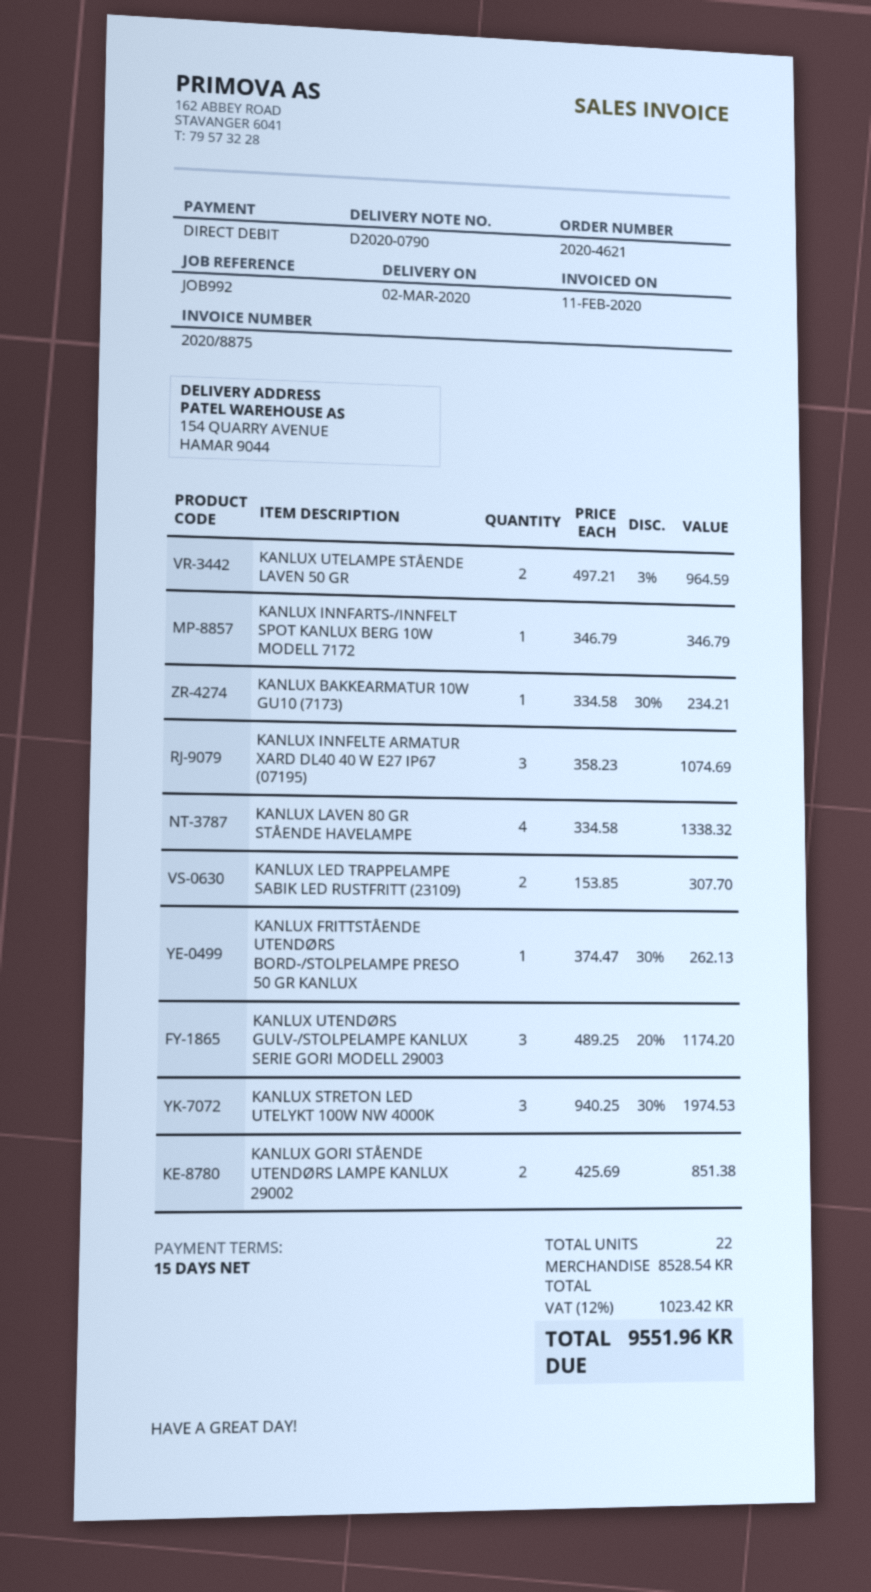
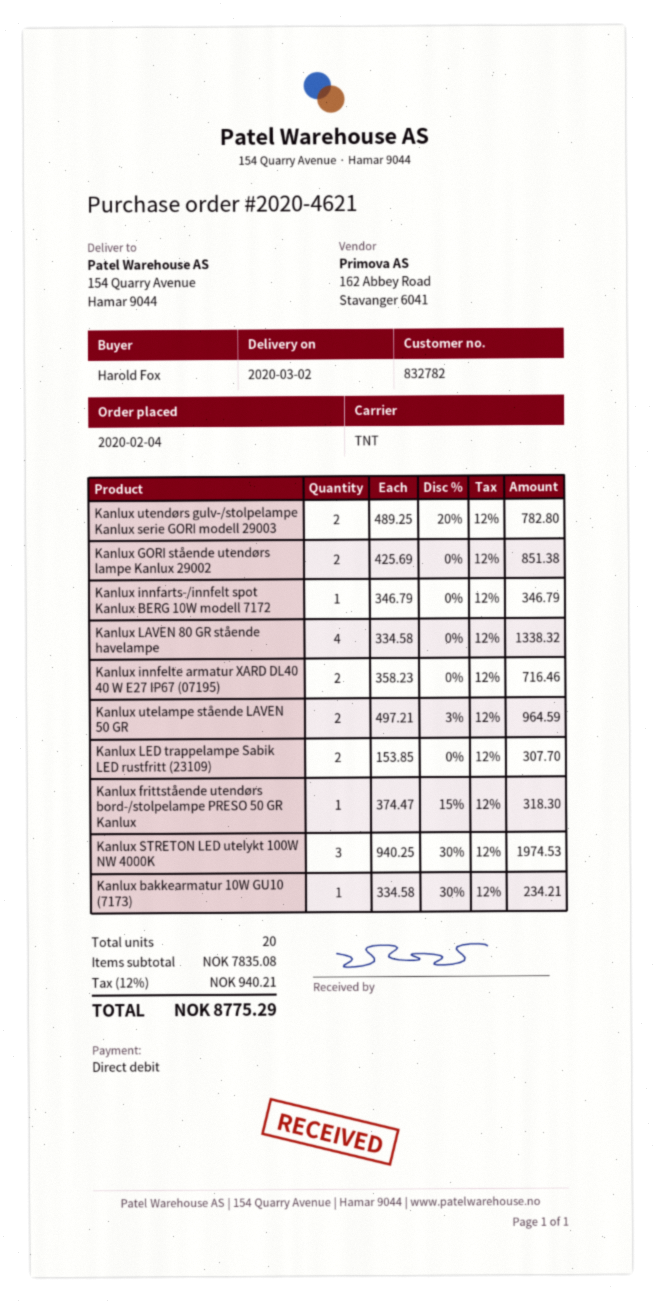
KANLUX INNFELTE ARMATUR XARD DL40 40 W E27 IP67 (07195): 3 x 358.23 = 1074.69 -> 2 x 358.23 = 716.46
KANLUX FRITTSTÅENDE UTENDØRS BORD-/STOLPELAMPE PRESO 50 GR KANLUX: 1 x 374.47 - 30% = 262.13 -> 1 x 374.47 - 15% = 318.30
KANLUX UTENDØRS GULV-/STOLPELAMPE KANLUX SERIE GORI MODELL 29003: 3 x 489.25 - 20% = 1174.20 -> 2 x 489.25 - 20% = 782.80
total quantity: 22 -> 20
subtotal: 8528.54 -> 7835.08
tax: 12% = 1023.42 -> 12% = 940.21
total: 9551.96 -> 8775.29

